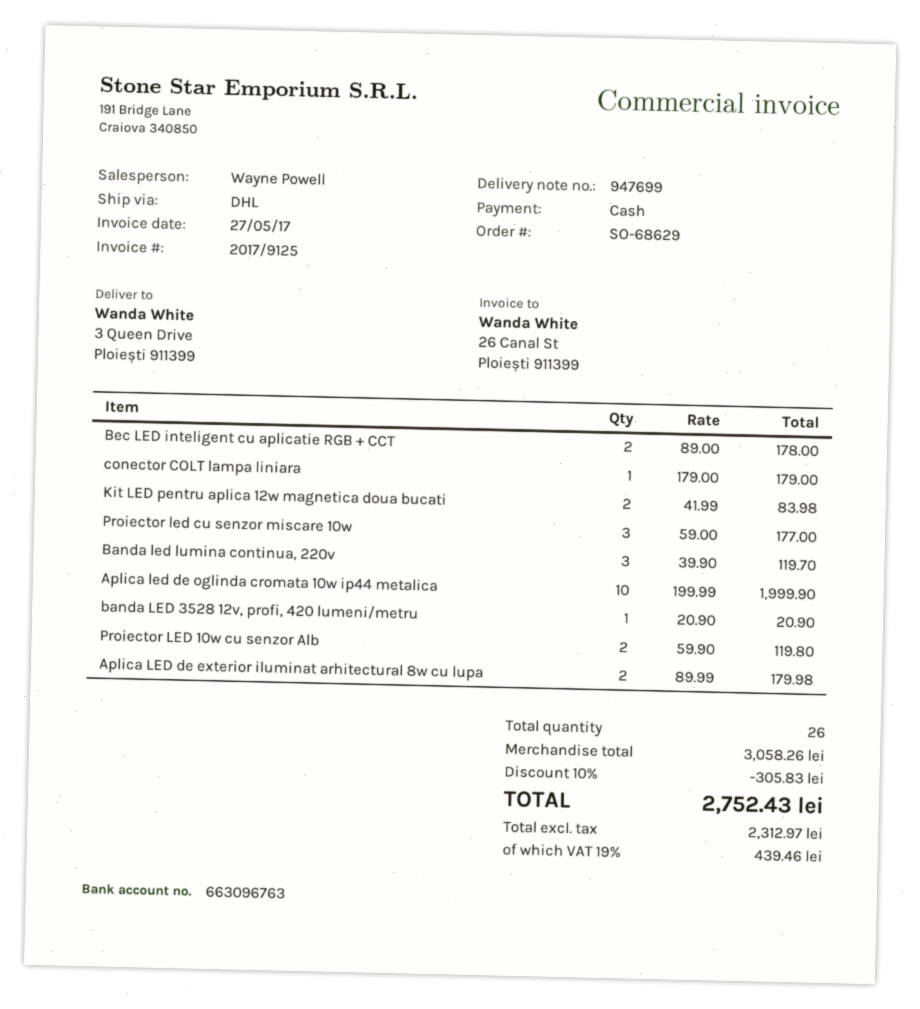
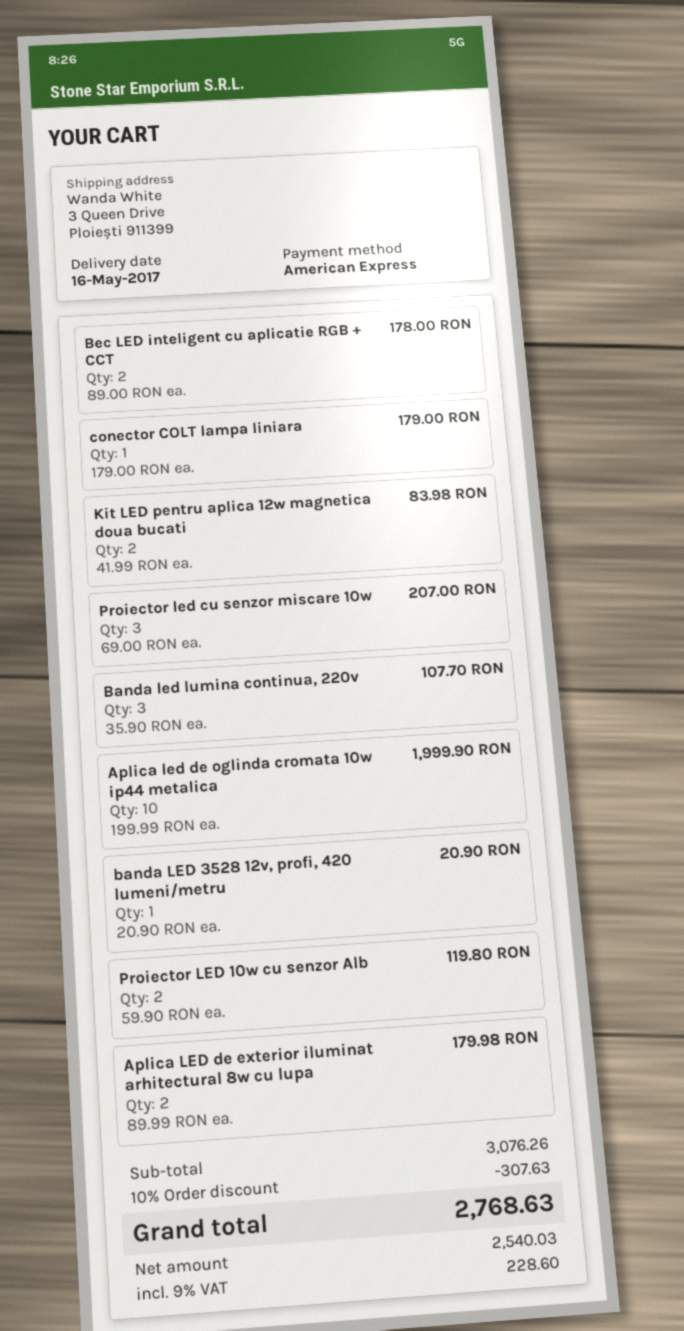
payment method: cash -> American Express
Proiector led cu senzor miscare 10w: 3 x 59.00 = 177.00 -> 3 x 69.00 = 207.00
Banda led lumina continua, 220v: 3 x 39.90 = 119.70 -> 3 x 35.90 = 107.70
subtotal: 3058.26 -> 3076.26
discount: 10% = 305.83 -> 10% = 307.63
net: 2312.97 -> 2540.03
tax: 19% = 439.46 -> 9% = 228.60
total: 2752.43 -> 2768.63

